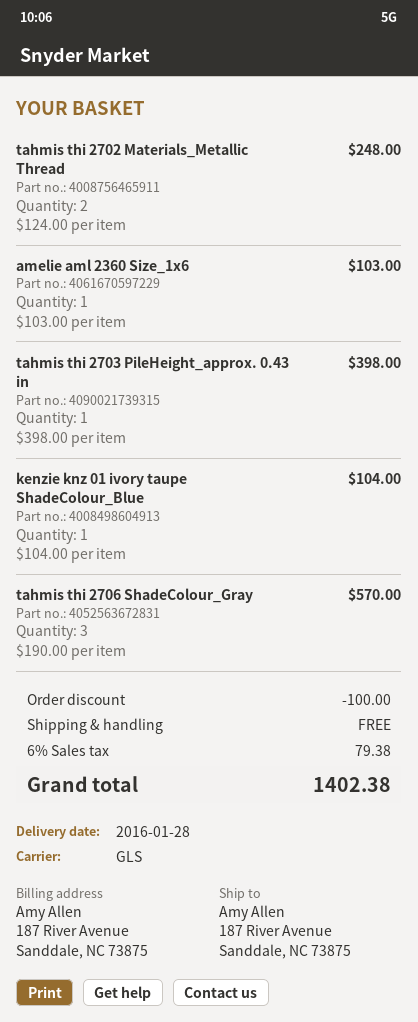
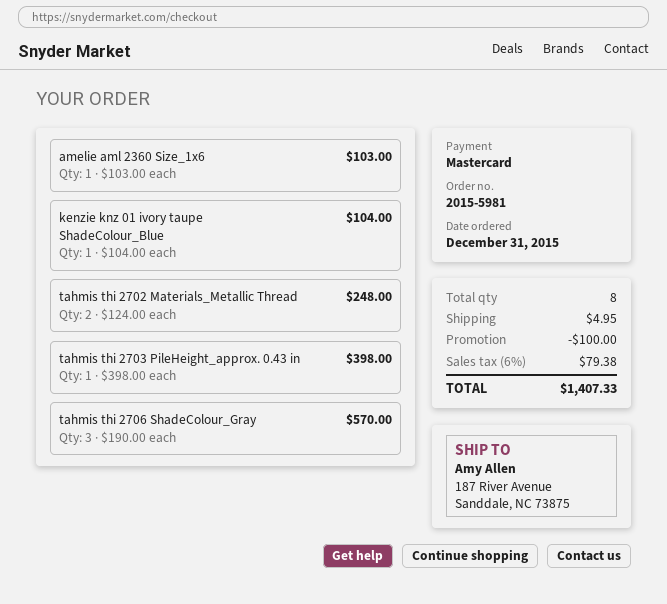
shipping: 0.00 -> 4.95
total: 1402.38 -> 1407.33

